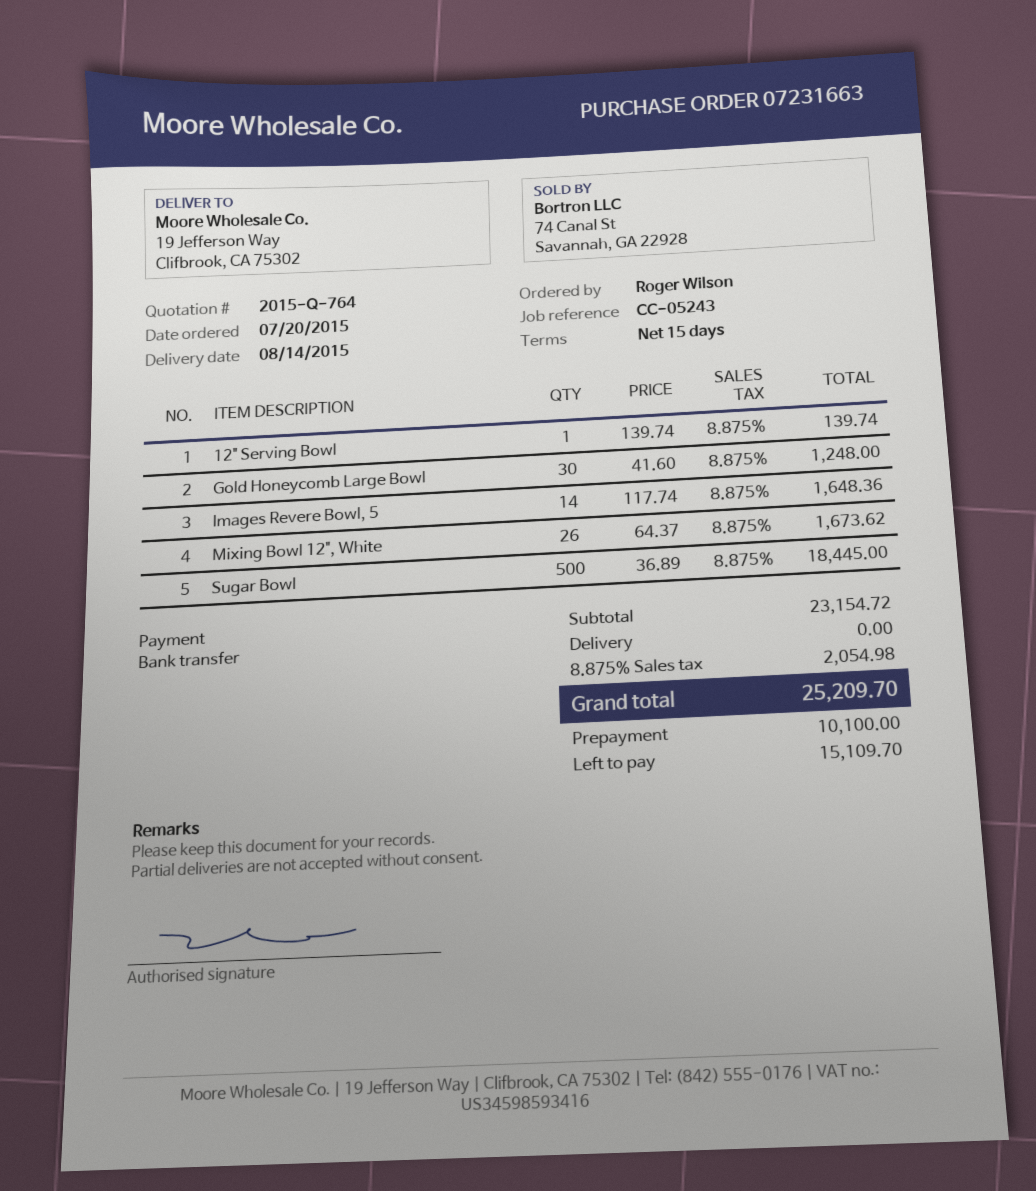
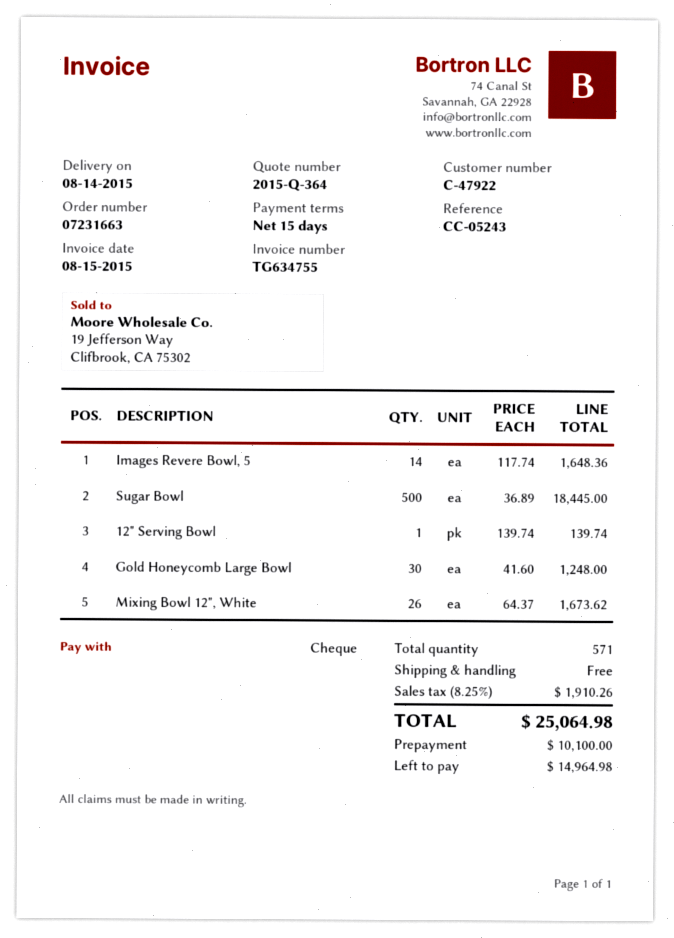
quote number: 2015-Q-764 -> 2015-Q-364
payment method: bank transfer -> cheque
tax: 8.875% = 2054.98 -> 8.25% = 1910.26
total: 25209.70 -> 25064.98
balance: 15109.70 -> 14964.98

